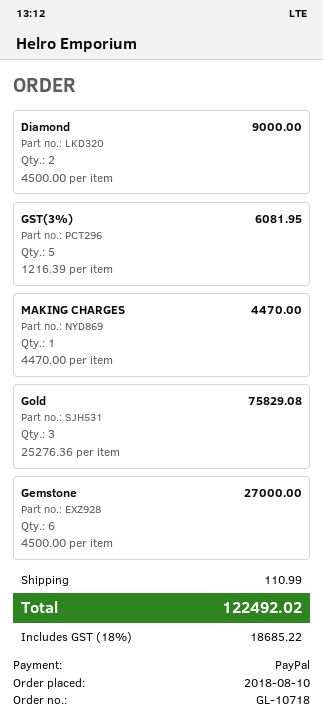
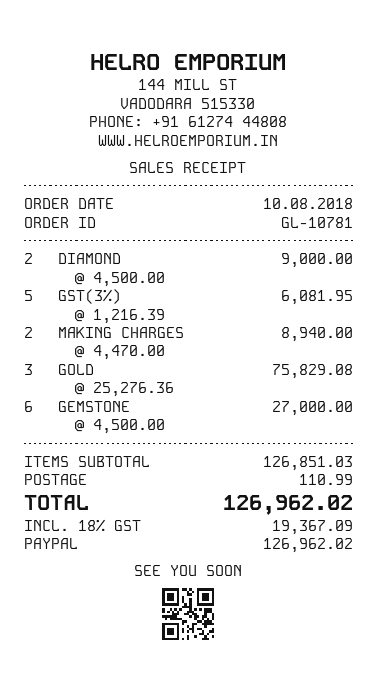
order number: GL-10718 -> GL-10781
MAKING CHARGES: 1 x 4470.00 = 4470.00 -> 2 x 4470.00 = 8940.00
tax: 18% = 18685.22 -> 18% = 19367.09
total: 122492.02 -> 126962.02

